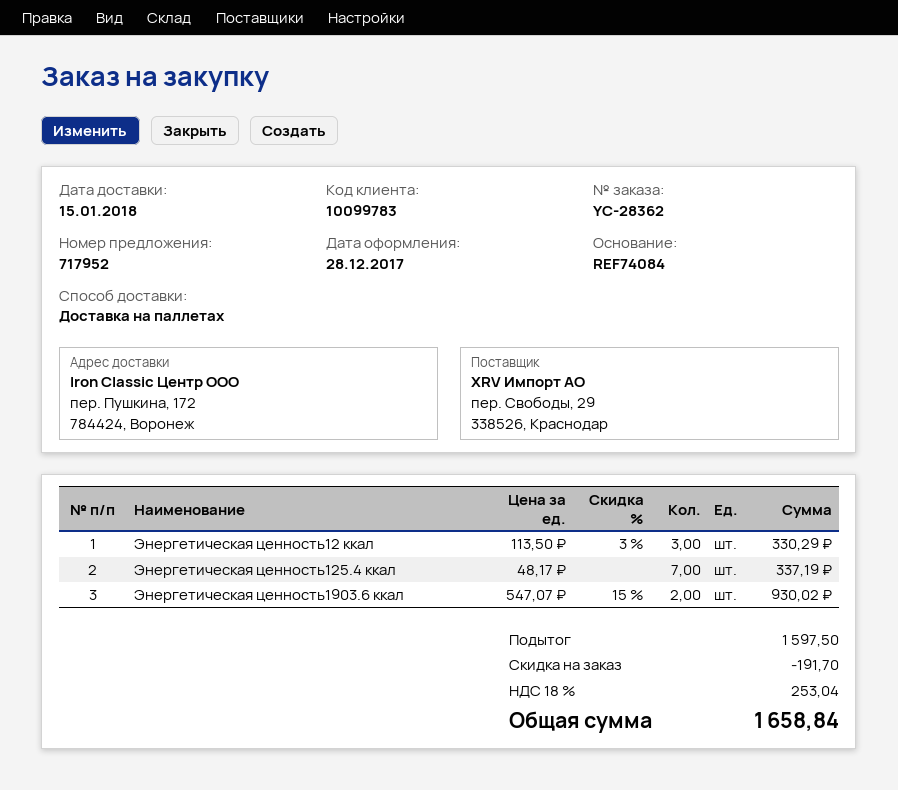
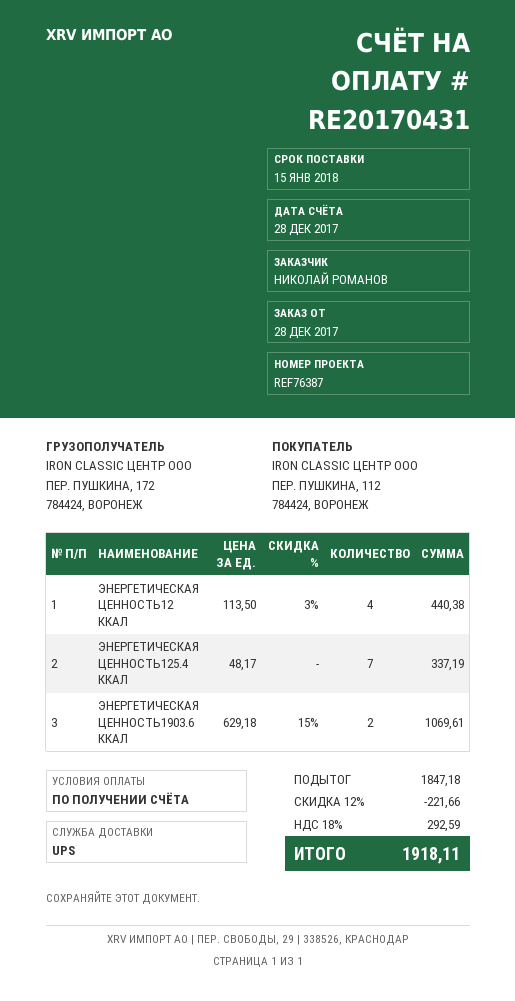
reference: REF74084 -> REF76387
shipping method: pallet freight -> UPS
Энергетическая ценность12 ккал: 3 x 113.50 - 3% = 330.29 -> 4 x 113.50 - 3% = 440.38
Энергетическая ценность1903.6 ккал: 2 x 547.07 - 15% = 930.02 -> 2 x 629.18 - 15% = 1069.61
subtotal: 1597.50 -> 1847.18
discount: 191.70 -> 221.66
tax: 18% = 253.04 -> 18% = 292.59
total: 1658.84 -> 1918.11

